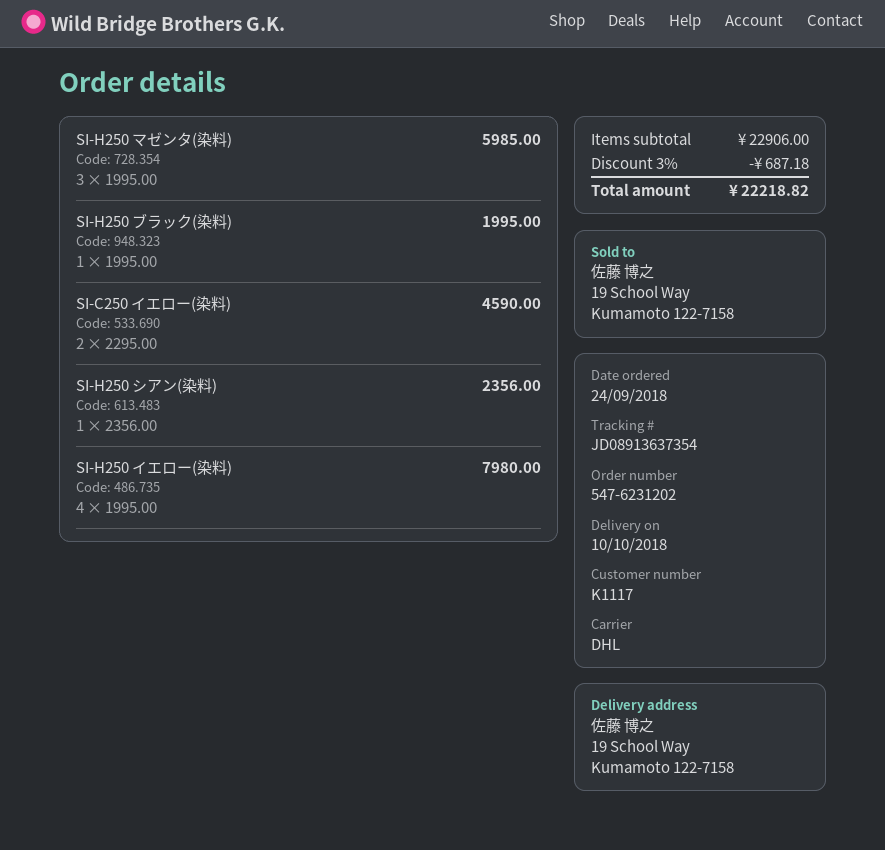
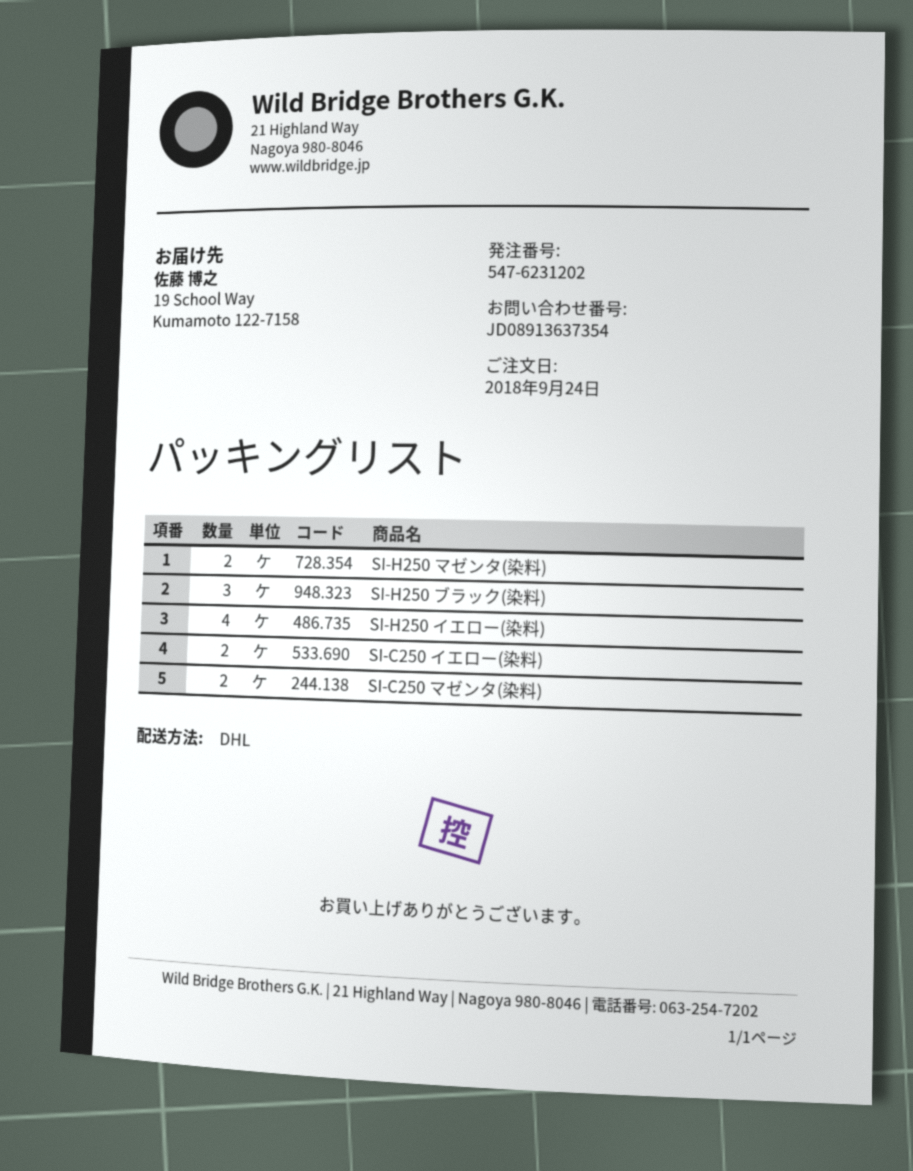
SI-H250 マゼンタ(染料): 3 -> 2
SI-H250 ブラック(染料): 1 -> 3
SI-H250 シアン(染料): 1 -> none
SI-C250 マゼンタ(染料): none -> 2

